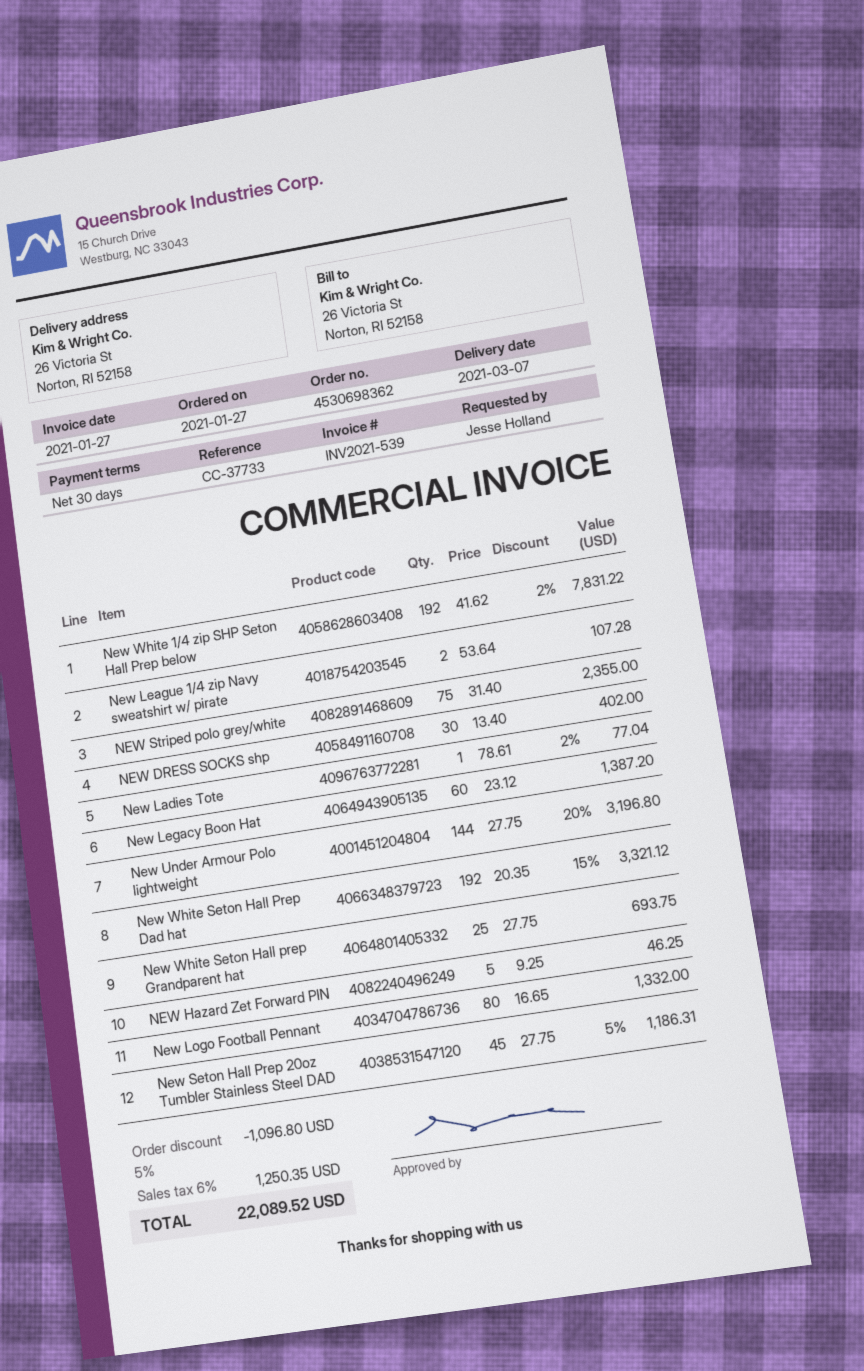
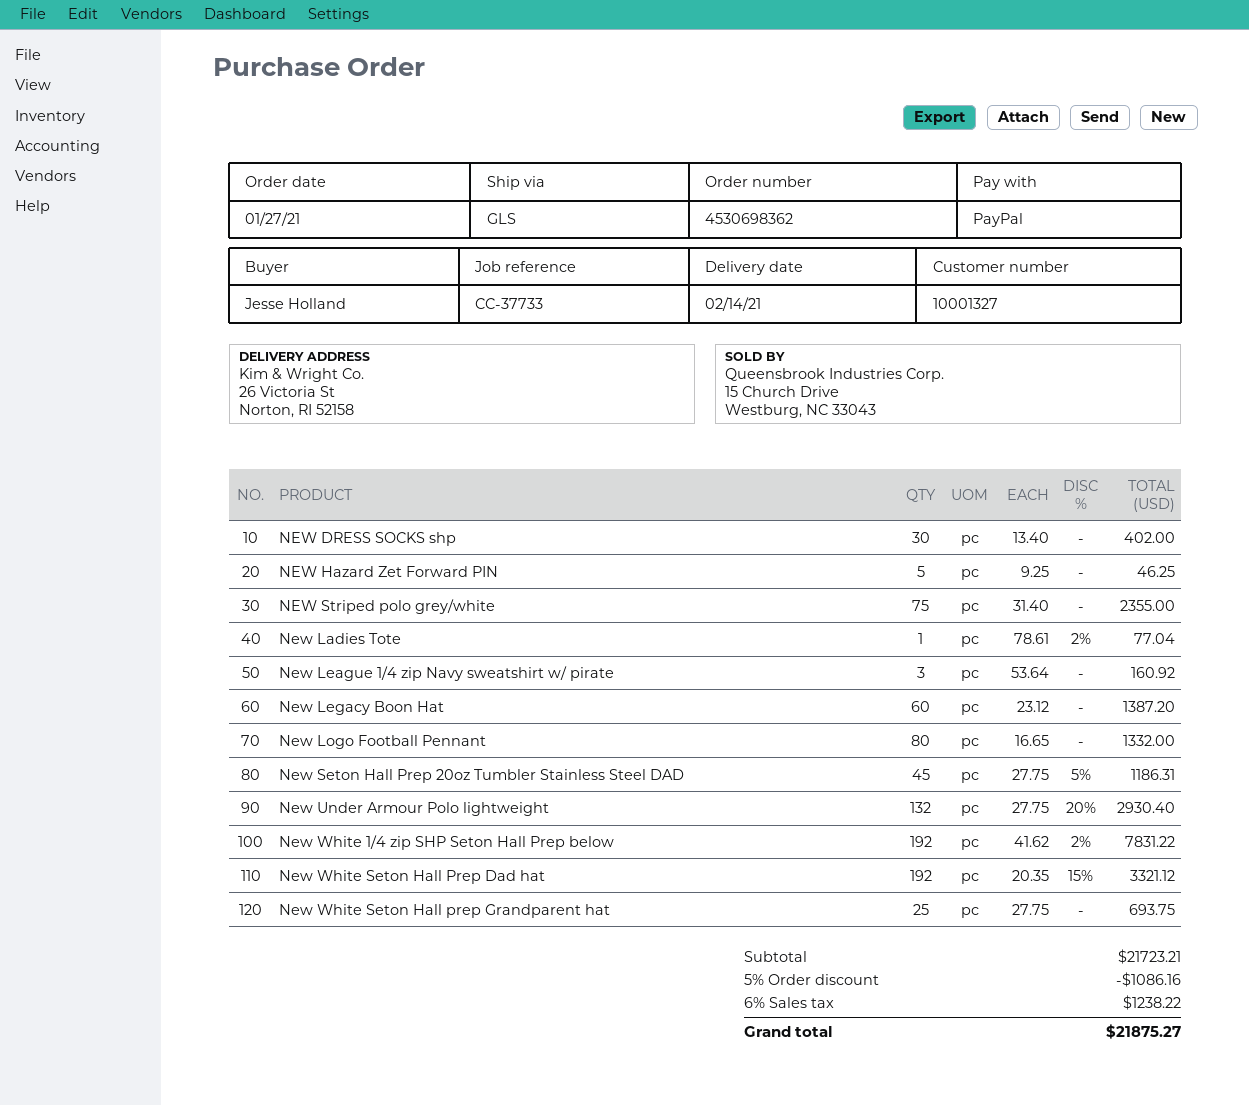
delivery date: 2021-03-07 -> 2021-02-14
New League 1/4 zip Navy sweatshirt w/ pirate: 2 x 53.64 = 107.28 -> 3 x 53.64 = 160.92
New Under Armour Polo lightweight: 144 x 27.75 - 20% = 3196.80 -> 132 x 27.75 - 20% = 2930.40
discount: 5% = 1096.80 -> 5% = 1086.16
tax: 6% = 1250.35 -> 6% = 1238.22
total: 22089.52 -> 21875.27

